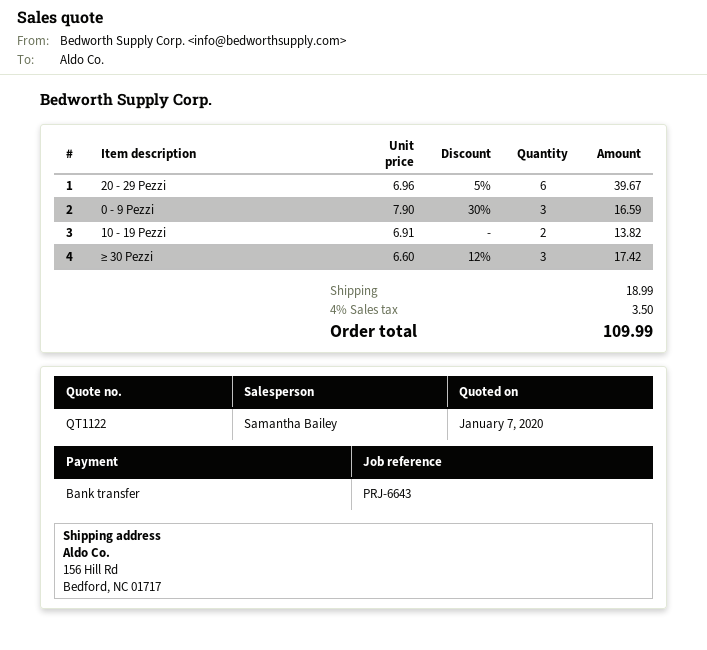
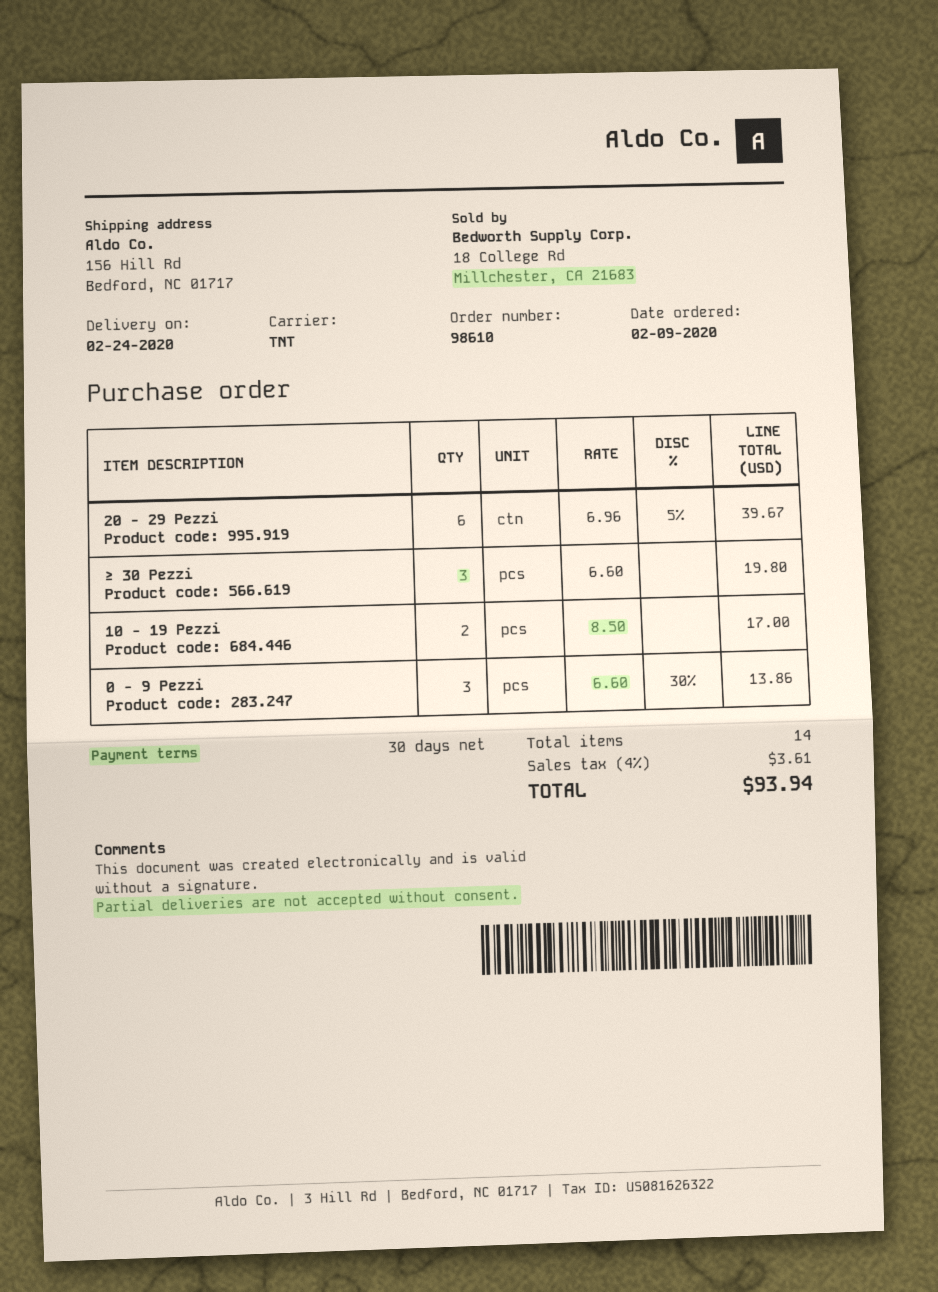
0 - 9 Pezzi: 3 x 7.90 - 30% = 16.59 -> 3 x 6.60 - 30% = 13.86
10 - 19 Pezzi: 2 x 6.91 = 13.82 -> 2 x 8.50 = 17.00
≥ 30 Pezzi: 3 x 6.60 - 12% = 17.42 -> 3 x 6.60 = 19.80
shipping: 18.99 -> none
tax: 4% = 3.50 -> 4% = 3.61
total: 109.99 -> 93.94

